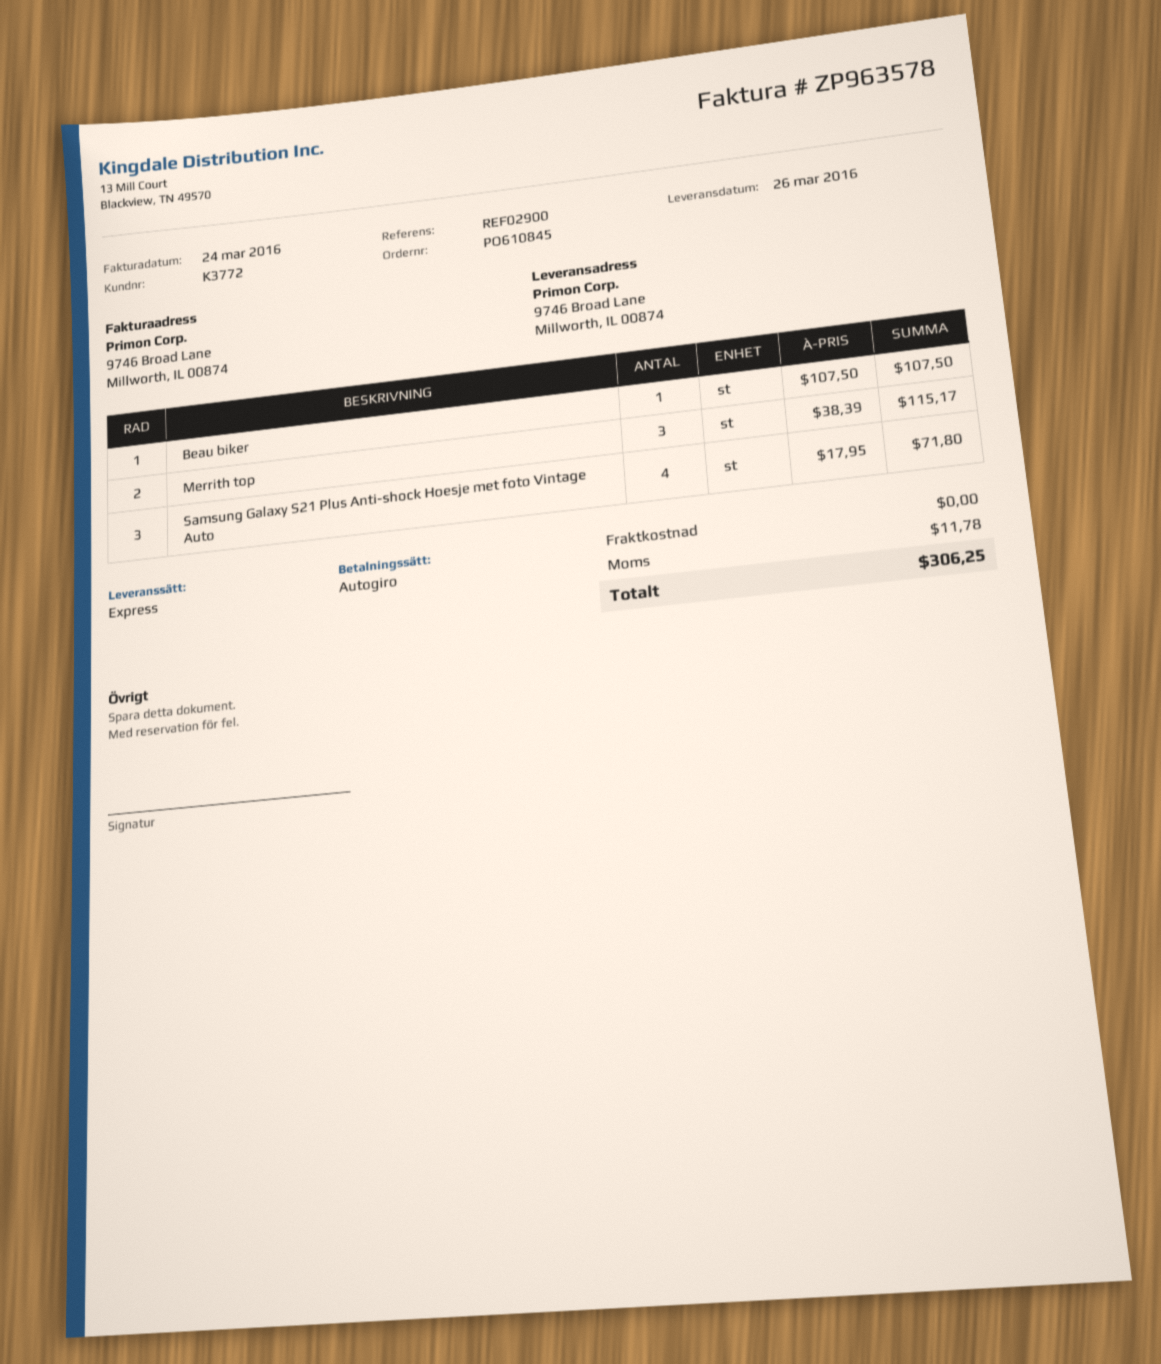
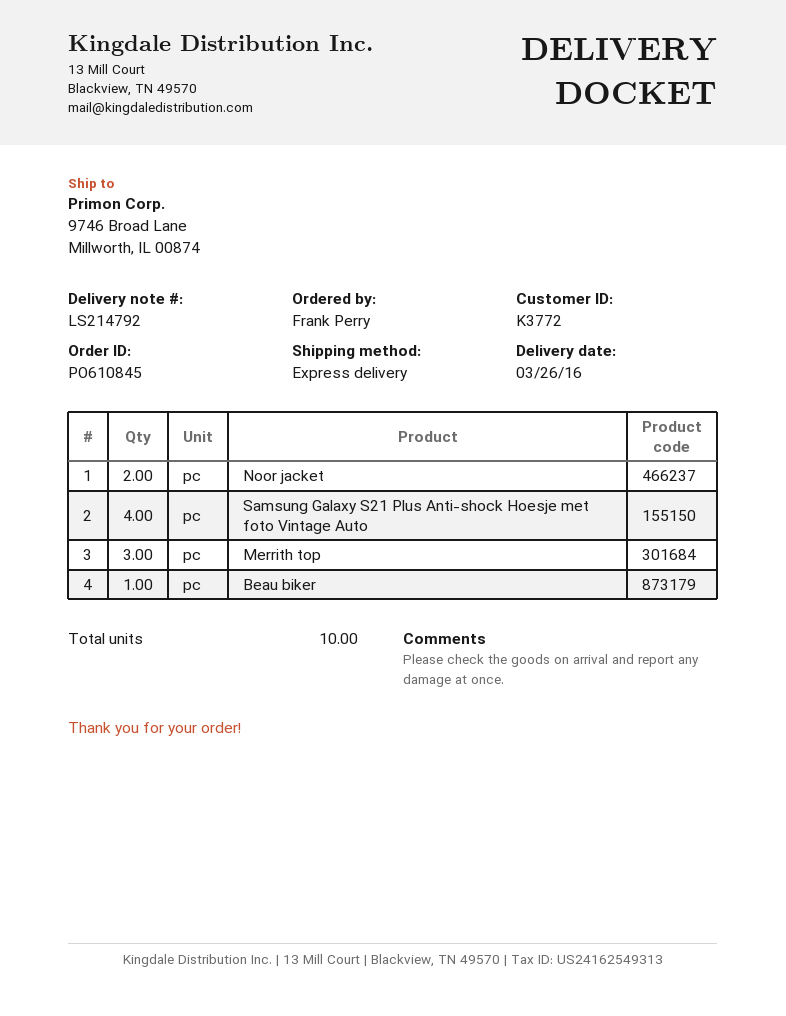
Noor jacket: none -> 2

